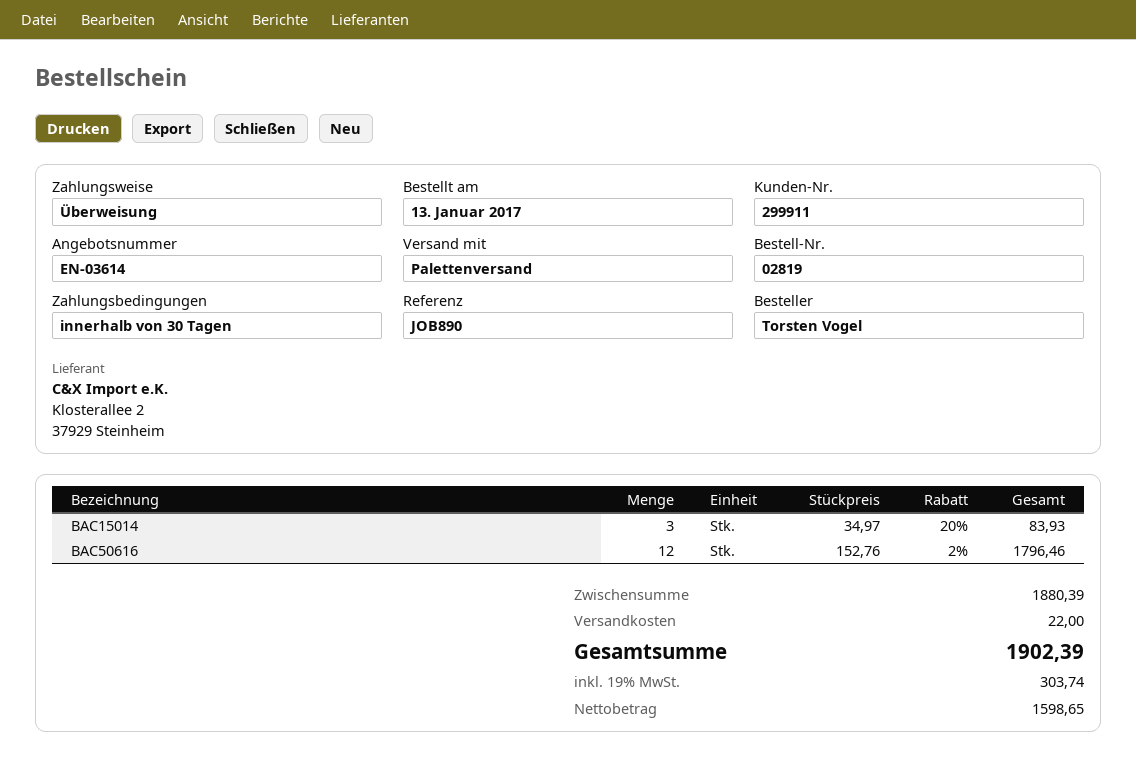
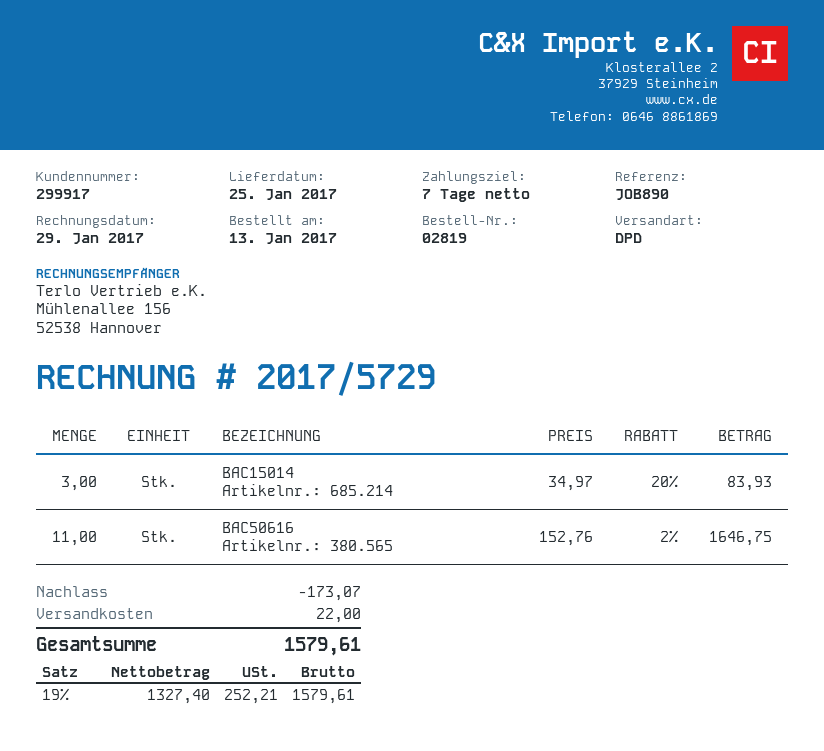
payment terms: 30 days -> 7 days
customer number: 299911 -> 299917
shipping method: pallet freight -> DPD
BAC50616: 12 x 152.76 - 2% = 1796.46 -> 11 x 152.76 - 2% = 1646.75
discount: none -> 173.07
net: 1598.65 -> 1327.40
tax: 19% = 303.74 -> 19% = 252.21
total: 1902.39 -> 1579.61

